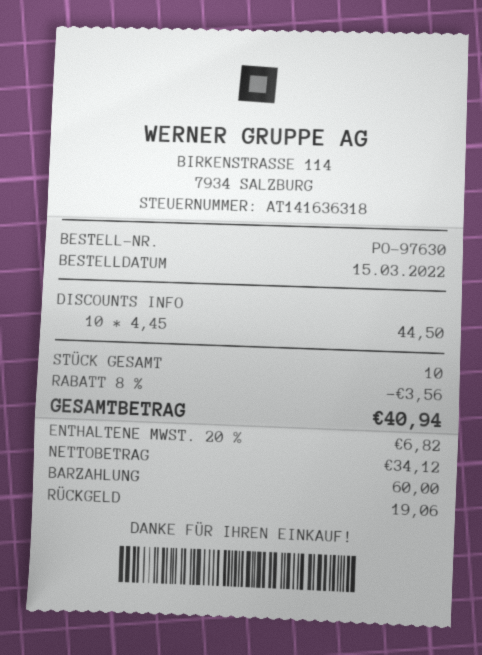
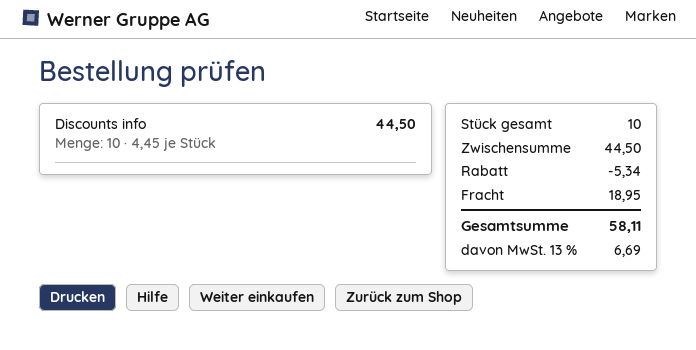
discount: 3.56 -> 5.34
shipping: none -> 18.95
tax: 20% = 6.82 -> 13% = 6.69
total: 40.94 -> 58.11

